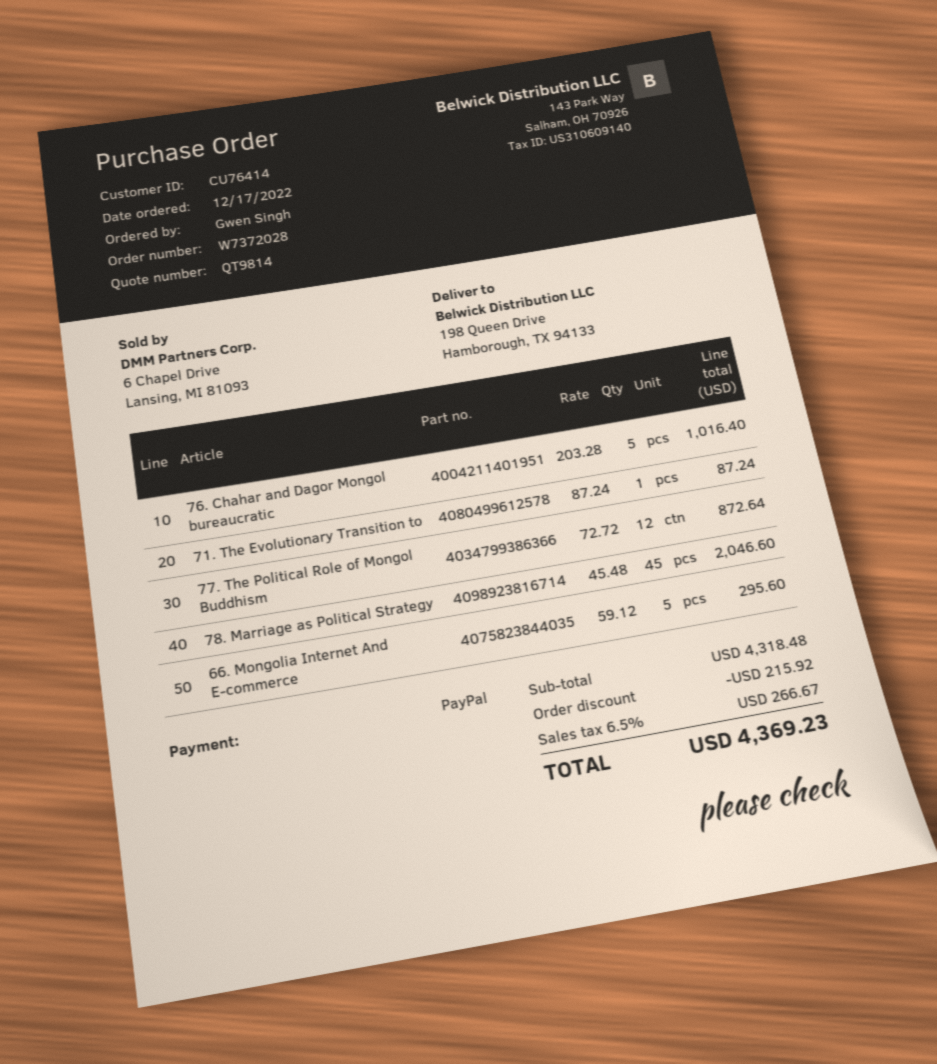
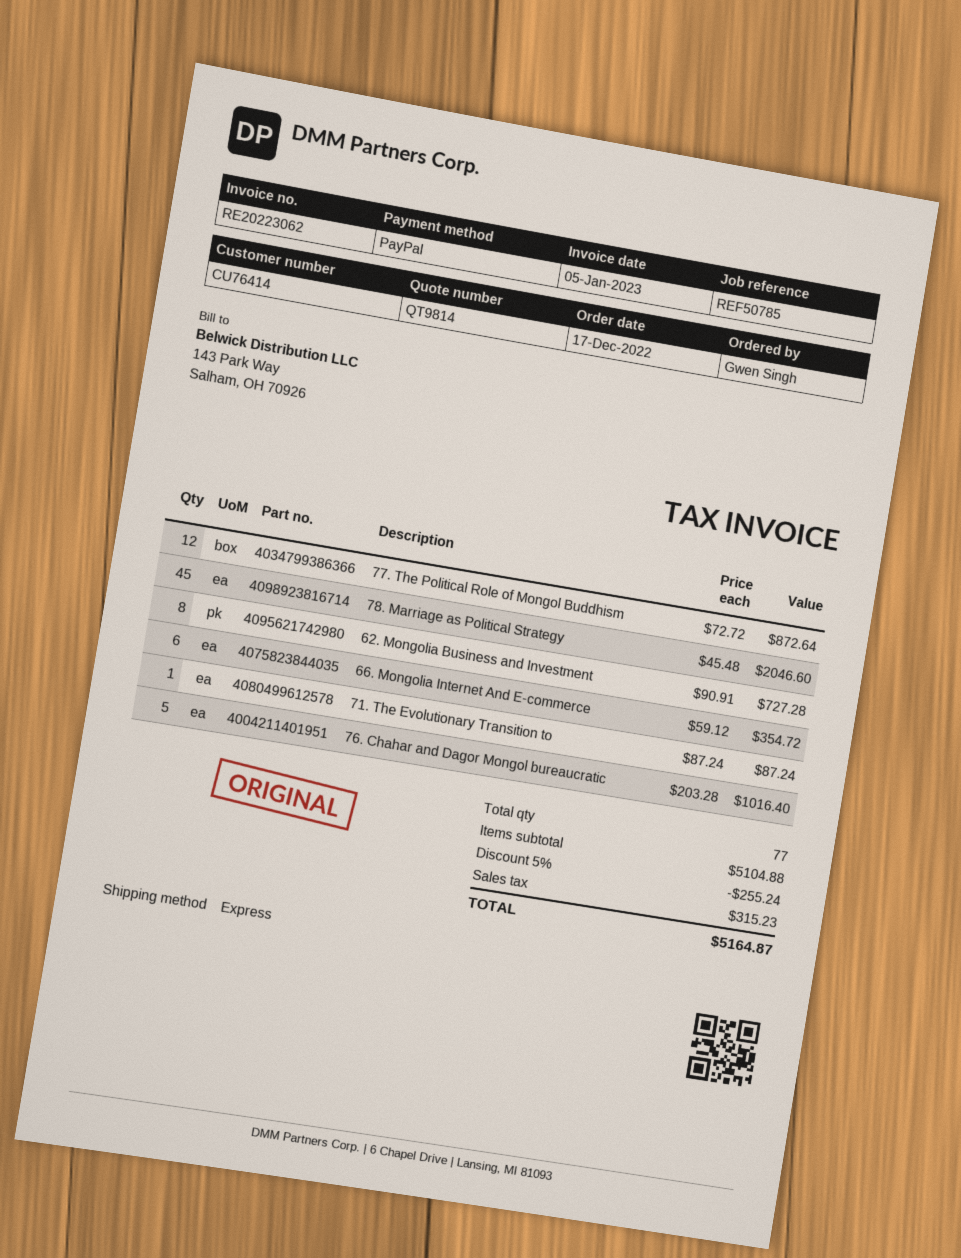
66. Mongolia Internet And E-commerce: 5 x 59.12 = 295.60 -> 6 x 59.12 = 354.72
62. Mongolia Business and Investment: none -> 8 x 90.91 = 727.28
subtotal: 4318.48 -> 5104.88
discount: 215.92 -> 255.24
tax: 266.67 -> 315.23
total: 4369.23 -> 5164.87

